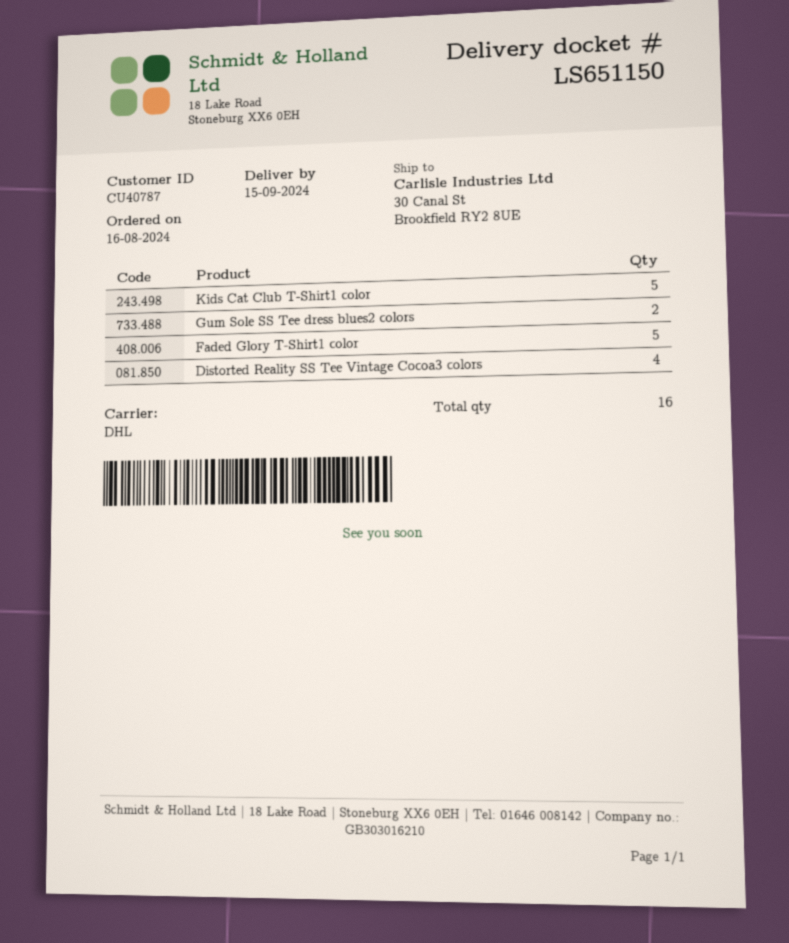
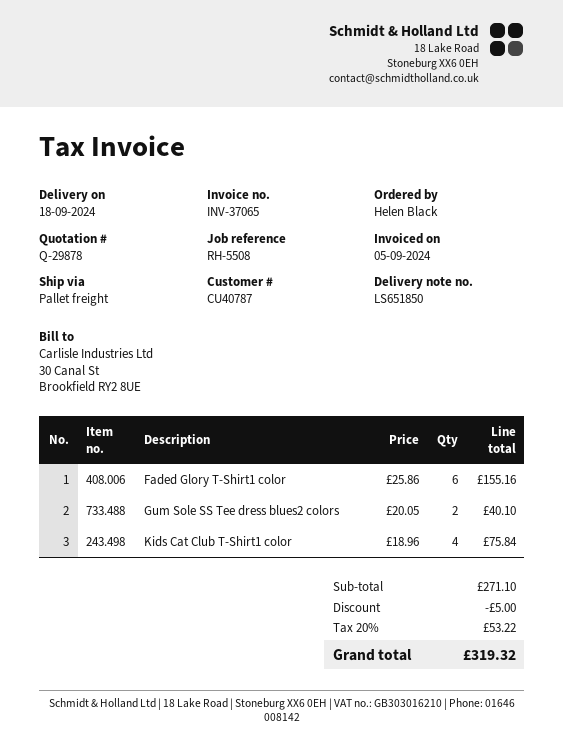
delivery note number: LS651150 -> LS651850
delivery date: 2024-09-15 -> 2024-09-18
shipping method: DHL -> pallet freight
Kids Cat Club T-Shirt1 color: 5 -> 4
Faded Glory T-Shirt1 color: 5 -> 6
Distorted Reality SS Tee Vintage Cocoa3 colors: 4 -> none

